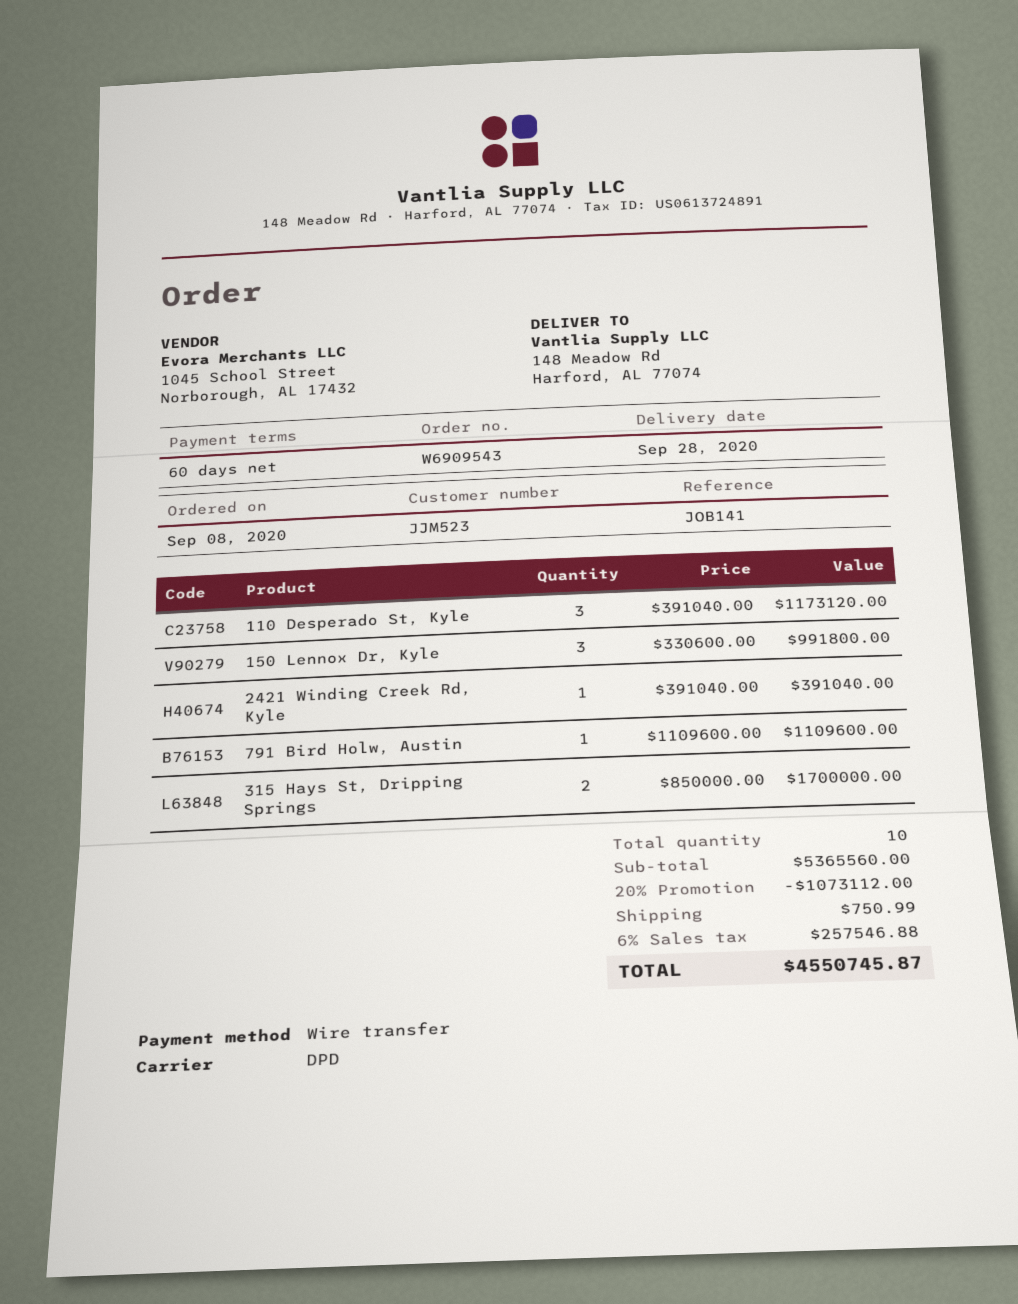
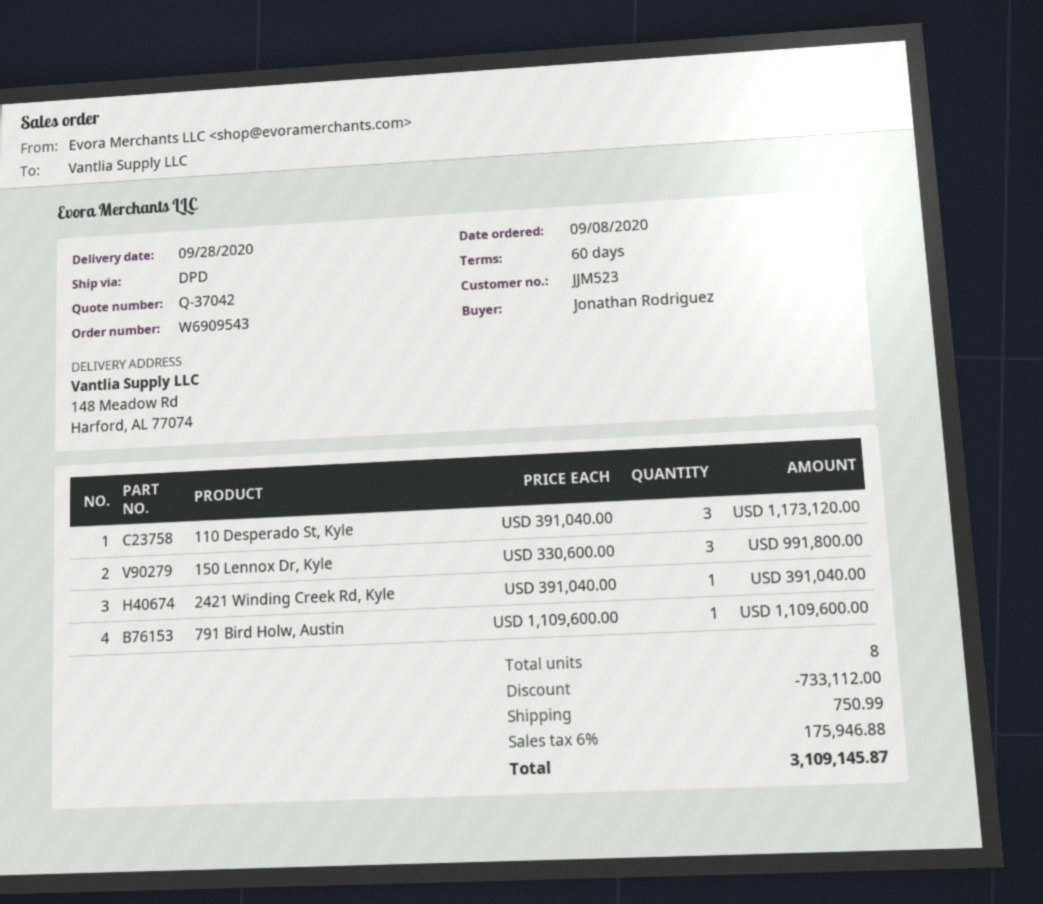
315 Hays St, Dripping Springs: 2 x 850000.00 = 1700000.00 -> none
total quantity: 10 -> 8
discount: 1073112.00 -> 733112.00
tax: 6% = 257546.88 -> 6% = 175946.88
total: 4550745.87 -> 3109145.87

